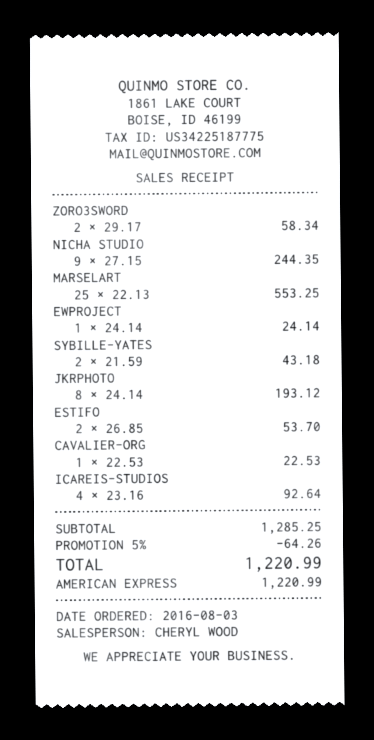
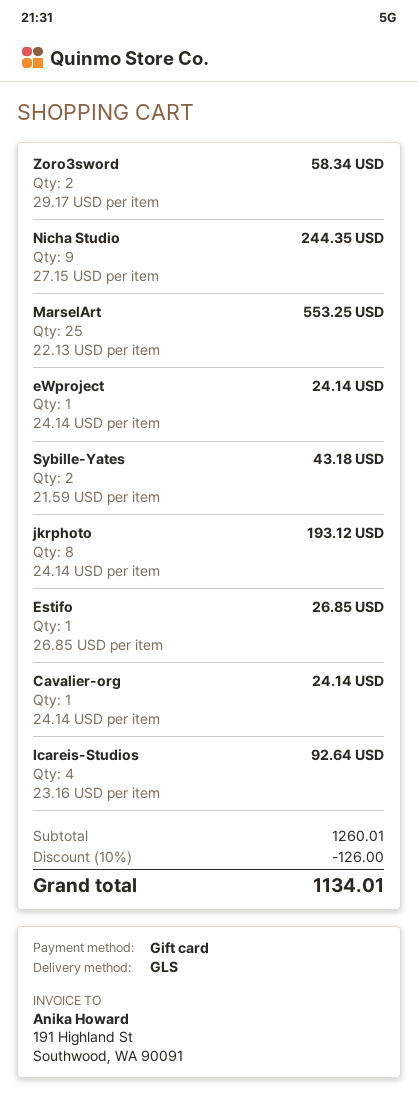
payment method: American Express -> gift card
ESTIFO: 2 x 26.85 = 53.70 -> 1 x 26.85 = 26.85
CAVALIER-ORG: 1 x 22.53 = 22.53 -> 1 x 24.14 = 24.14
subtotal: 1285.25 -> 1260.01
discount: 5% = 64.26 -> 10% = 126.00
total: 1220.99 -> 1134.01

